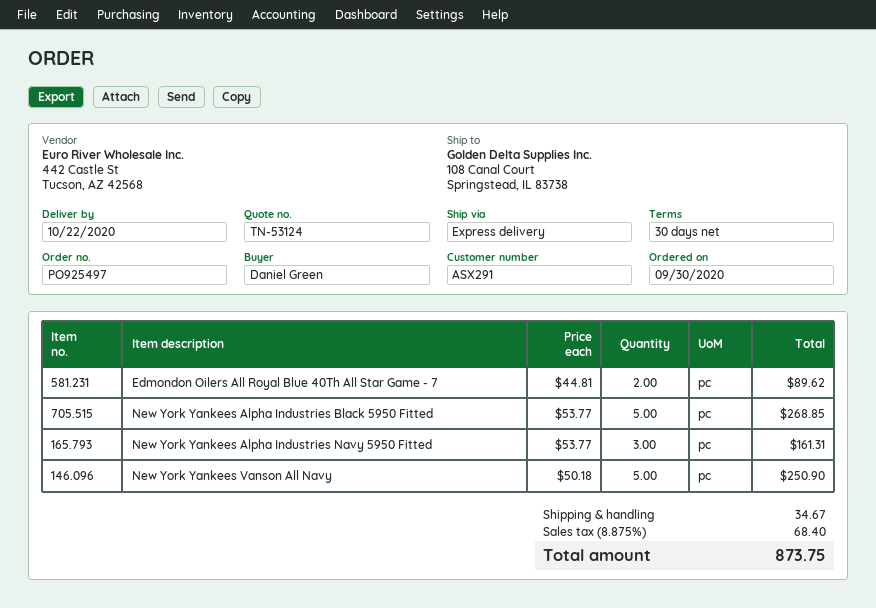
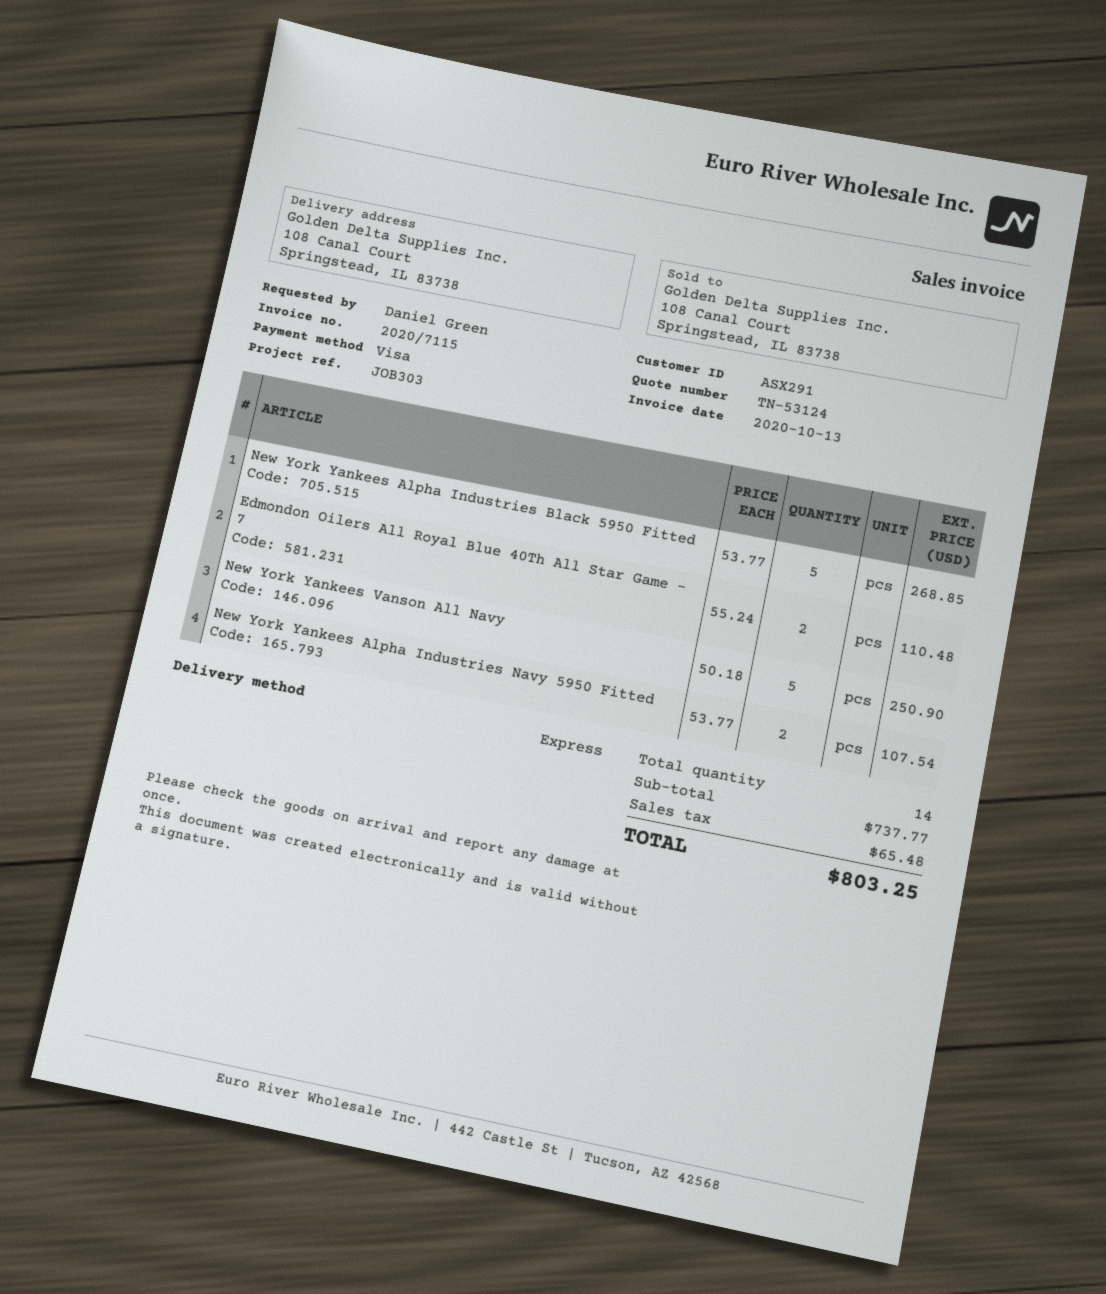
Edmondon Oilers All Royal Blue 40Th All Star Game - 7: 2 x 44.81 = 89.62 -> 2 x 55.24 = 110.48
New York Yankees Alpha Industries Navy 5950 Fitted: 3 x 53.77 = 161.31 -> 2 x 53.77 = 107.54
shipping: 34.67 -> none
tax: 68.40 -> 65.48
total: 873.75 -> 803.25

